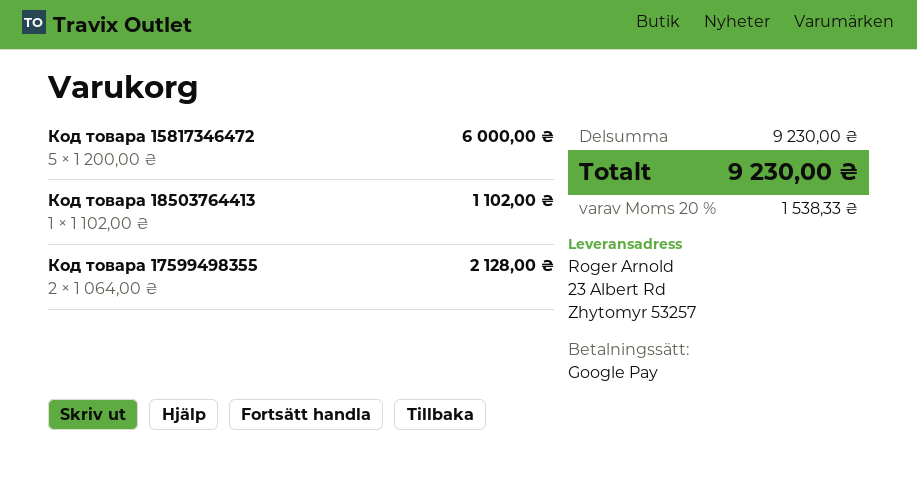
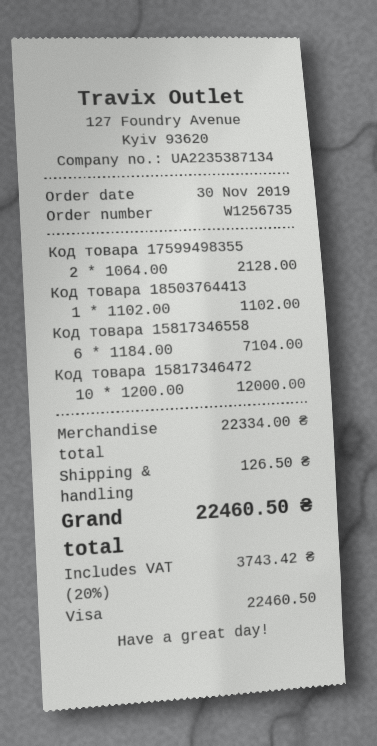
payment method: Google Pay -> Visa
Код товара 15817346472: 5 x 1200.00 = 6000.00 -> 10 x 1200.00 = 12000.00
Код товара 15817346558: none -> 6 x 1184.00 = 7104.00
subtotal: 9230.00 -> 22334.00
shipping: none -> 126.50
tax: 20% = 1538.33 -> 20% = 3743.42
total: 9230.00 -> 22460.50

